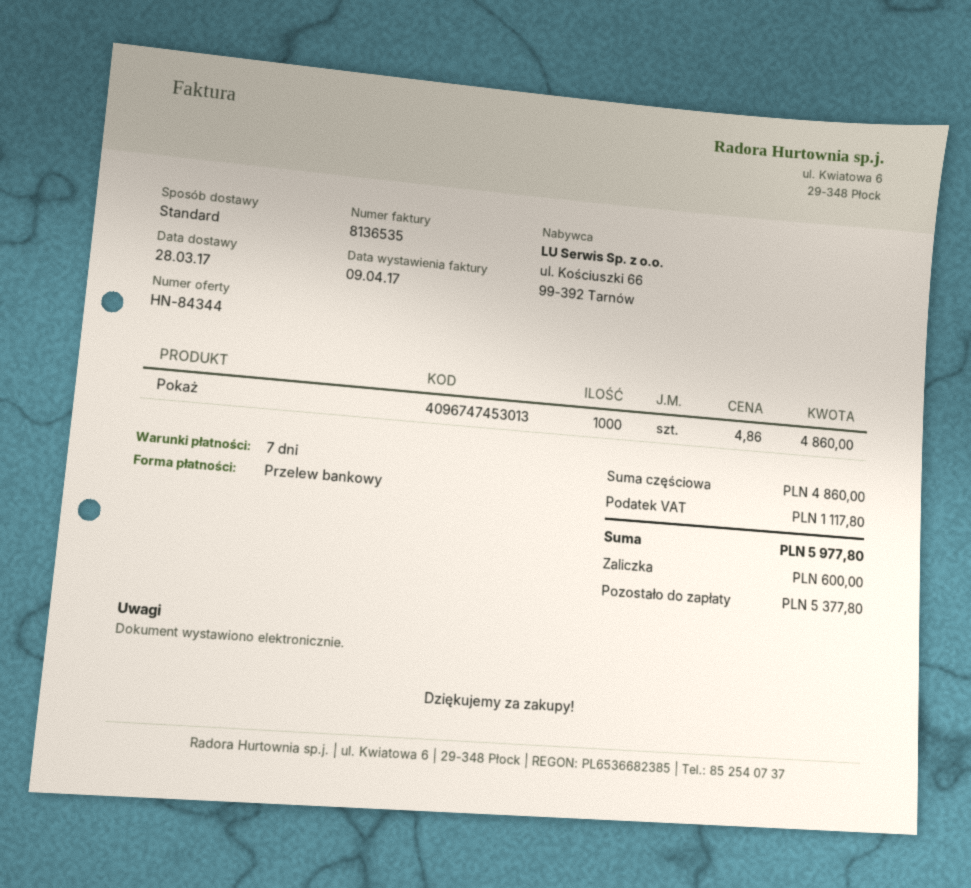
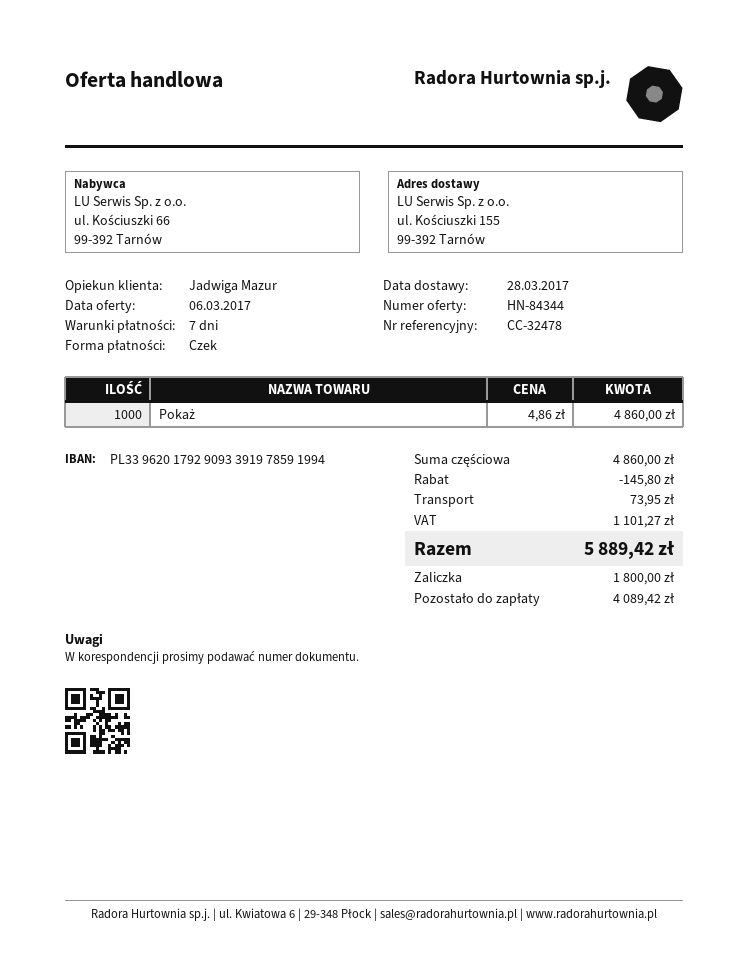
payment method: bank transfer -> cheque
discount: none -> 145.80
shipping: none -> 73.95
tax: 1117.80 -> 1101.27
total: 5977.80 -> 5889.42
deposit: 600.00 -> 1800.00
balance: 5377.80 -> 4089.42

